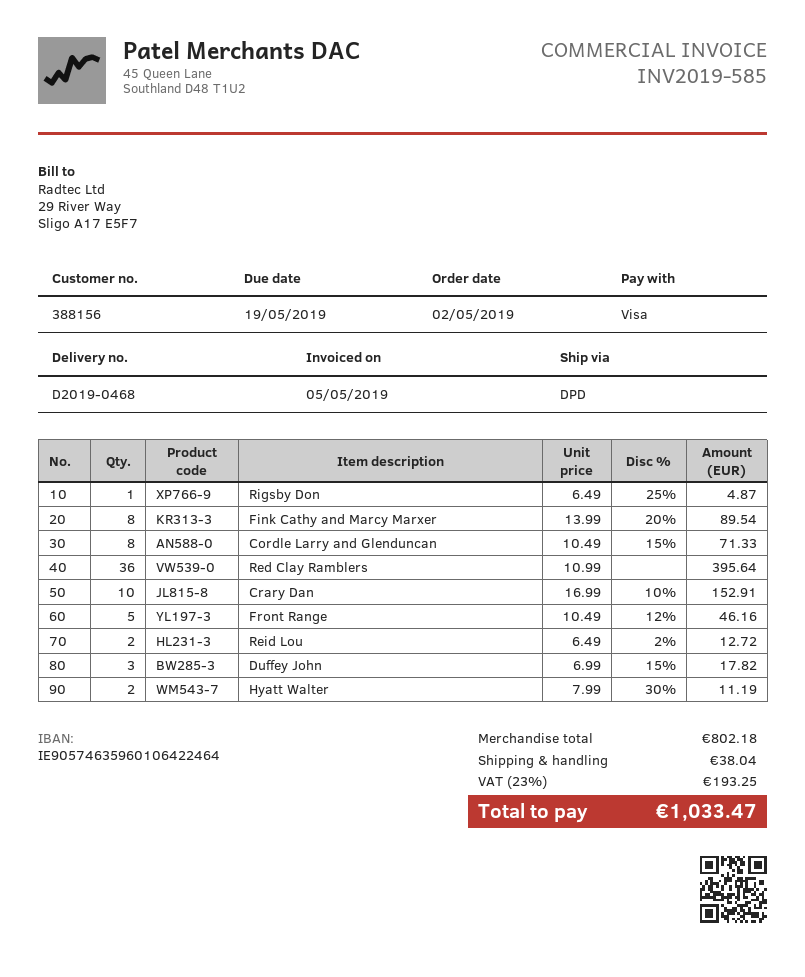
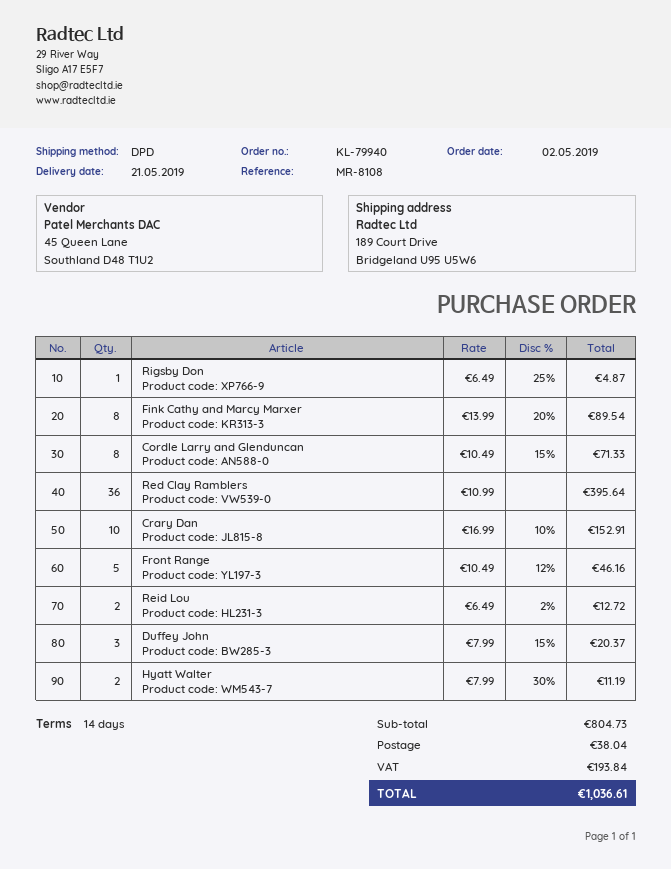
Duffey John: 3 x 6.99 - 15% = 17.82 -> 3 x 7.99 - 15% = 20.37
subtotal: 802.18 -> 804.73
tax: 193.25 -> 193.84
total: 1033.47 -> 1036.61

